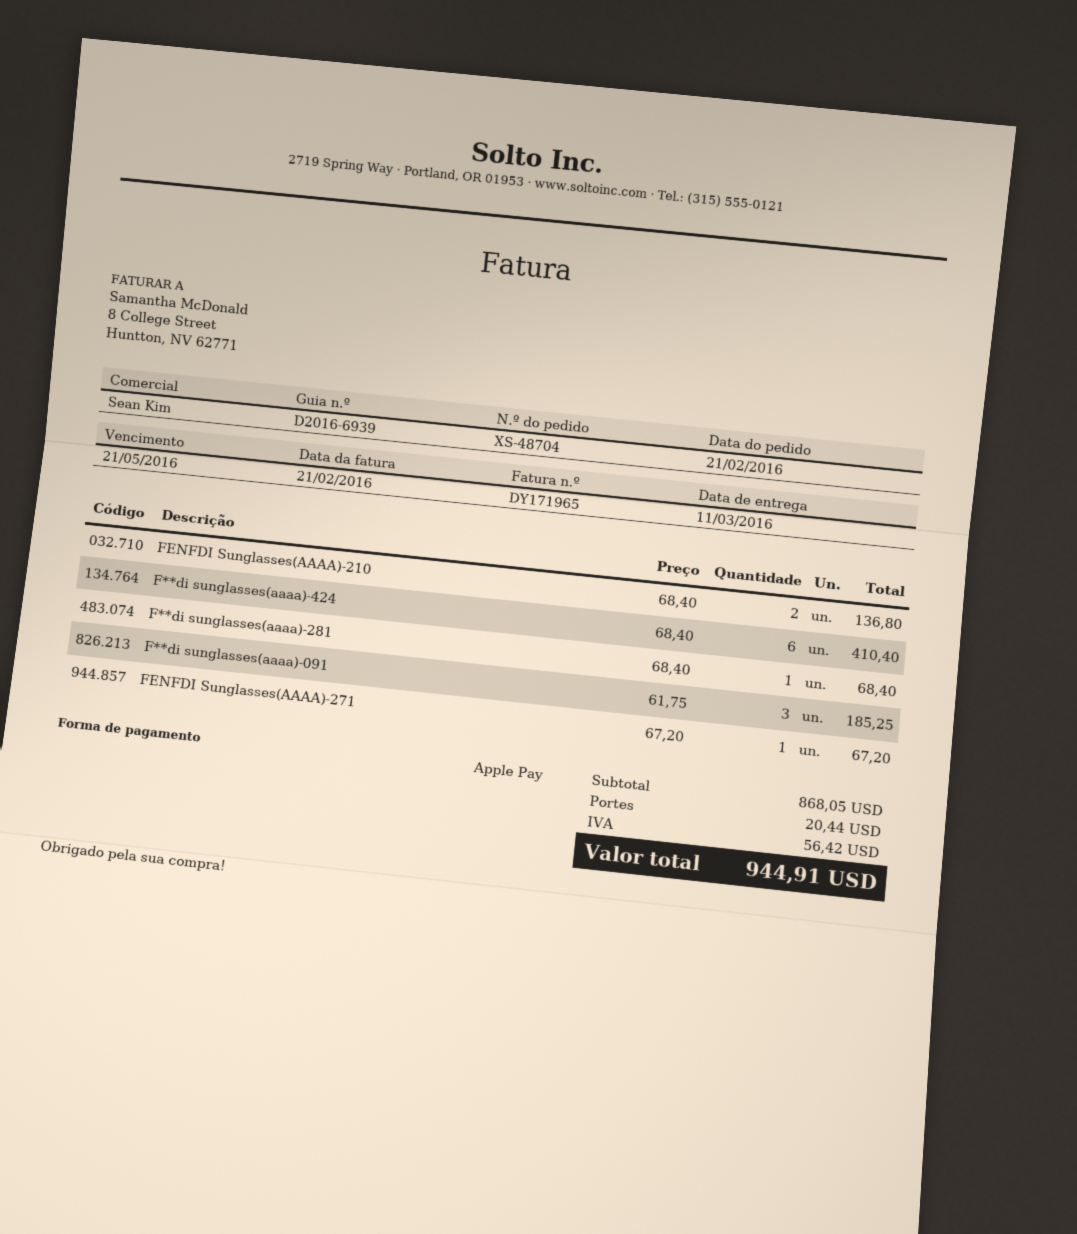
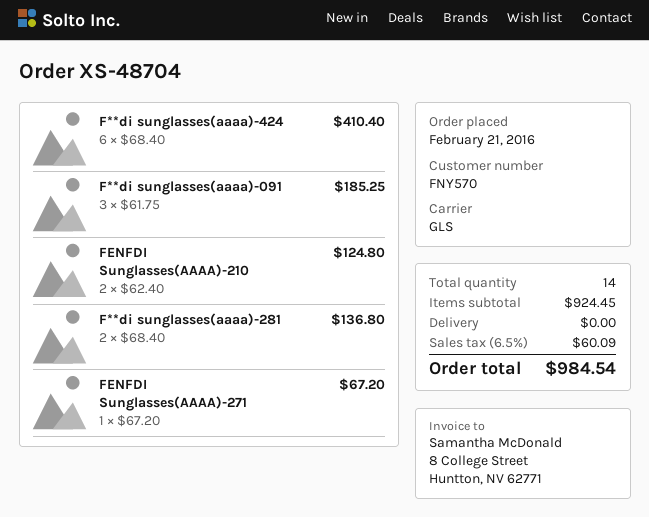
FENFDI Sunglasses(AAAA)-210: 2 x 68.40 = 136.80 -> 2 x 62.40 = 124.80
F**di sunglasses(aaaa)-281: 1 x 68.40 = 68.40 -> 2 x 68.40 = 136.80
subtotal: 868.05 -> 924.45
shipping: 20.44 -> 0.00
tax: 56.42 -> 60.09
total: 944.91 -> 984.54

